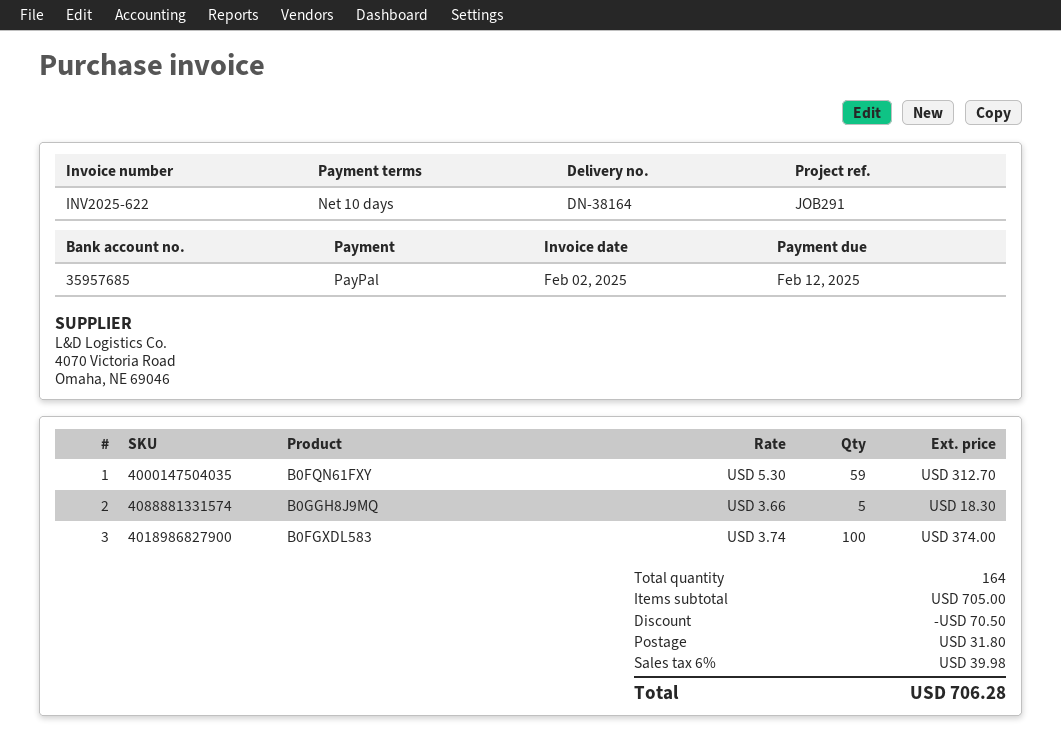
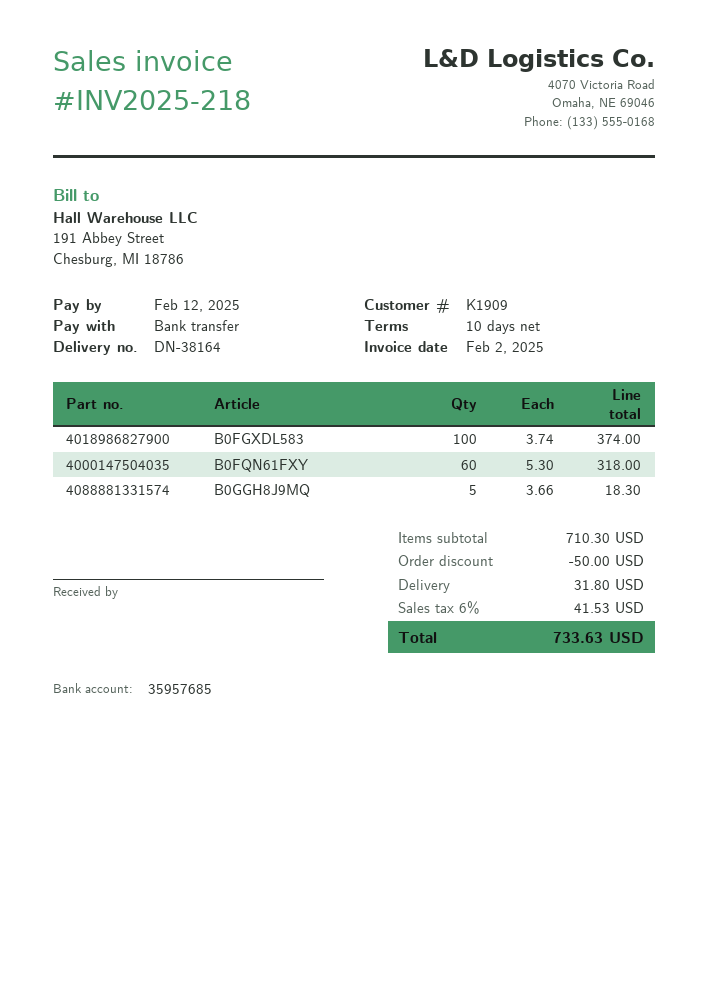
invoice number: INV2025-622 -> INV2025-218
payment method: PayPal -> bank transfer
B0FQN61FXY: 59 x 5.30 = 312.70 -> 60 x 5.30 = 318.00
subtotal: 705.00 -> 710.30
discount: 70.50 -> 50.00
tax: 6% = 39.98 -> 6% = 41.53
total: 706.28 -> 733.63

